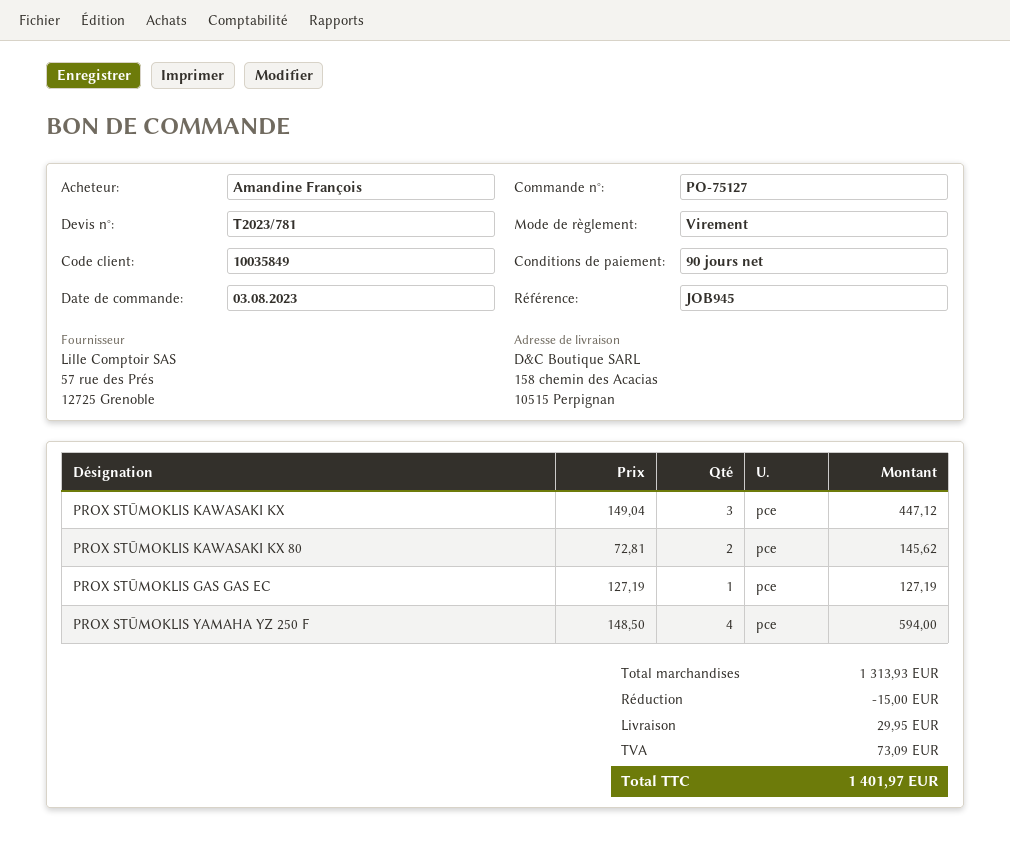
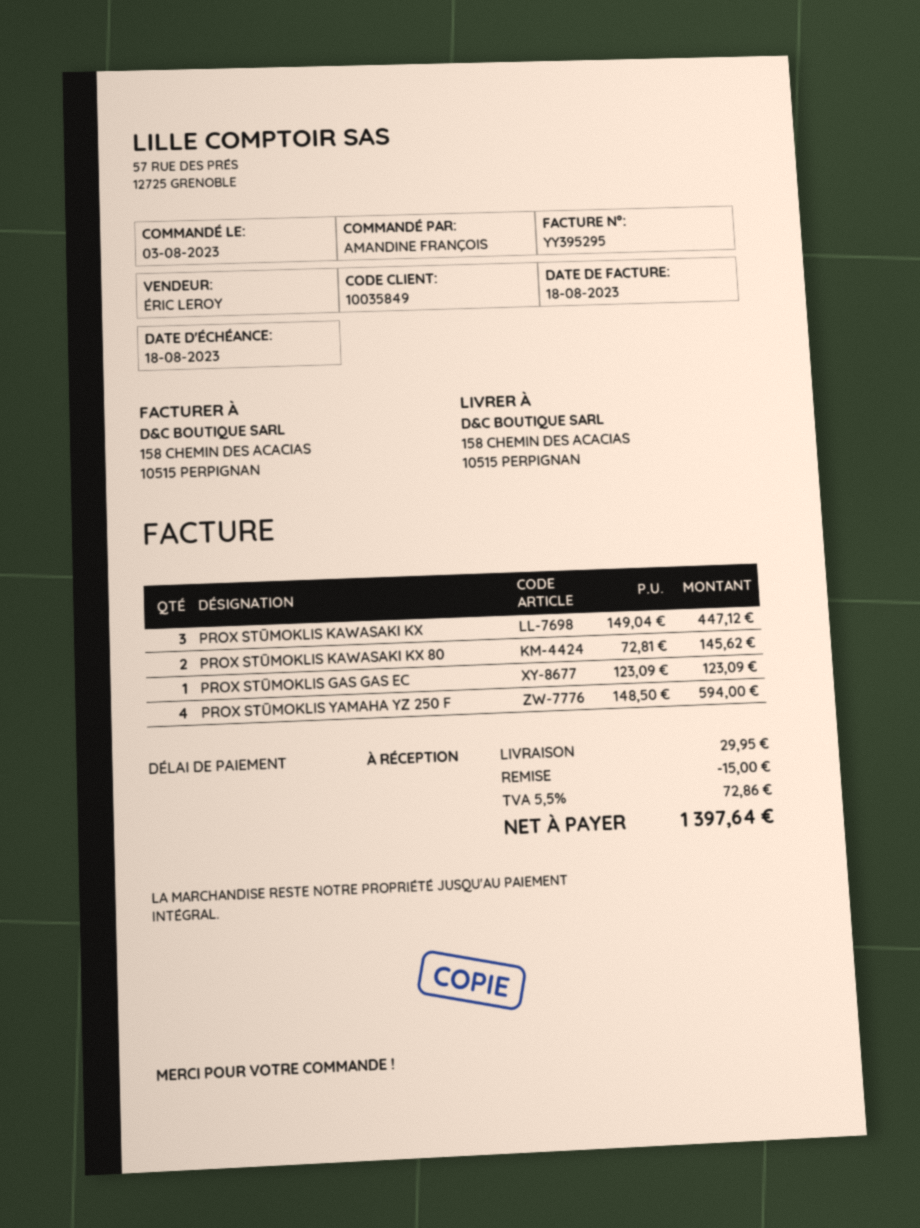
payment terms: 90 days -> on receipt
PROX STŪMOKLIS GAS GAS EC: 1 x 127.19 = 127.19 -> 1 x 123.09 = 123.09
tax: 73.09 -> 72.86
total: 1401.97 -> 1397.64

